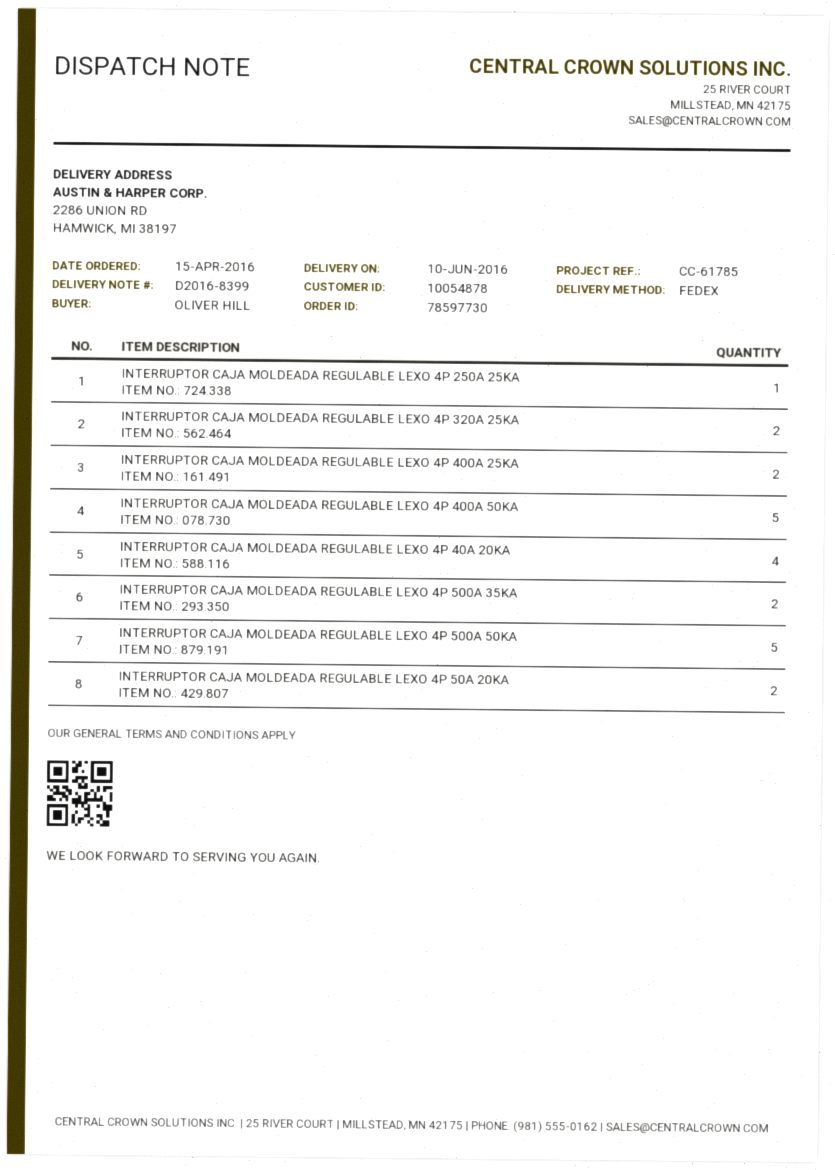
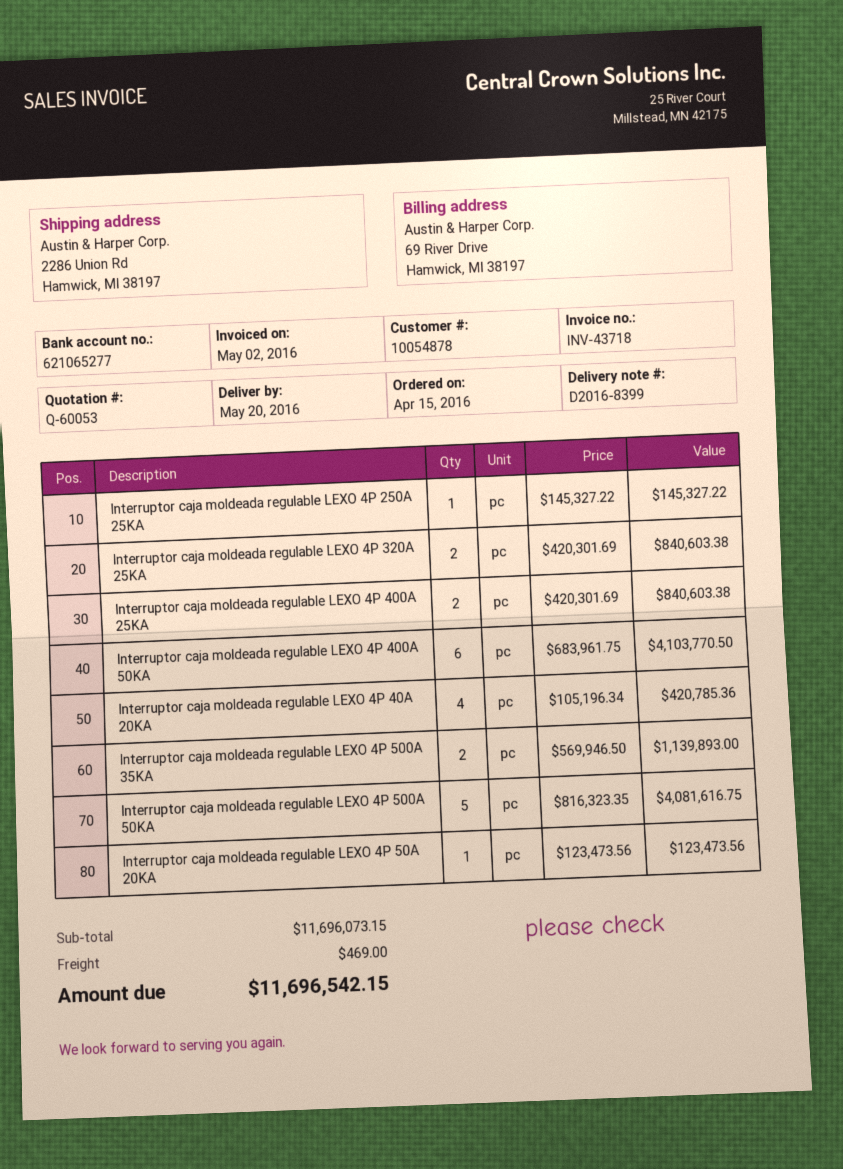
delivery date: 2016-06-10 -> 2016-05-20
INTERRUPTOR CAJA MOLDEADA REGULABLE LEXO 4P 400A 50KA: 5 -> 6
INTERRUPTOR CAJA MOLDEADA REGULABLE LEXO 4P 50A 20KA: 2 -> 1

